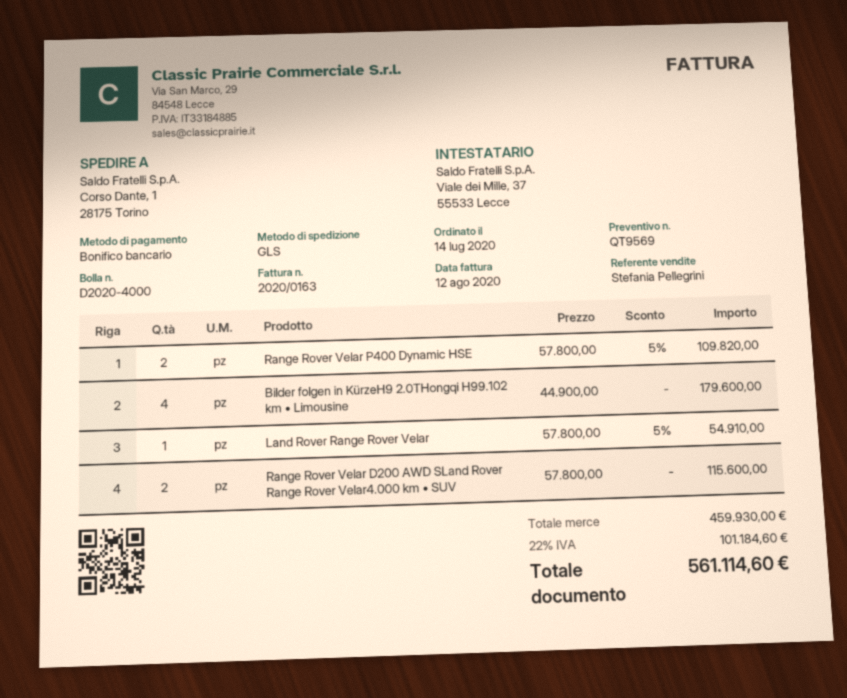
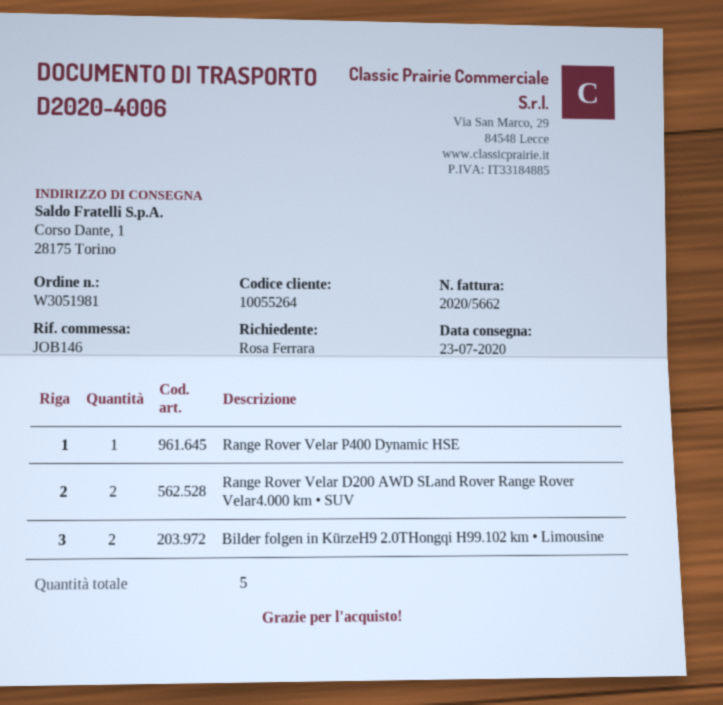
delivery note number: D2020-4000 -> D2020-4006
invoice number: 2020/0163 -> 2020/5662
Range Rover Velar P400 Dynamic HSE: 2 -> 1
Bilder folgen in KürzeH9 2.0THongqi H99.102 km • Limousine: 4 -> 2
Land Rover Range Rover Velar: 1 -> none

